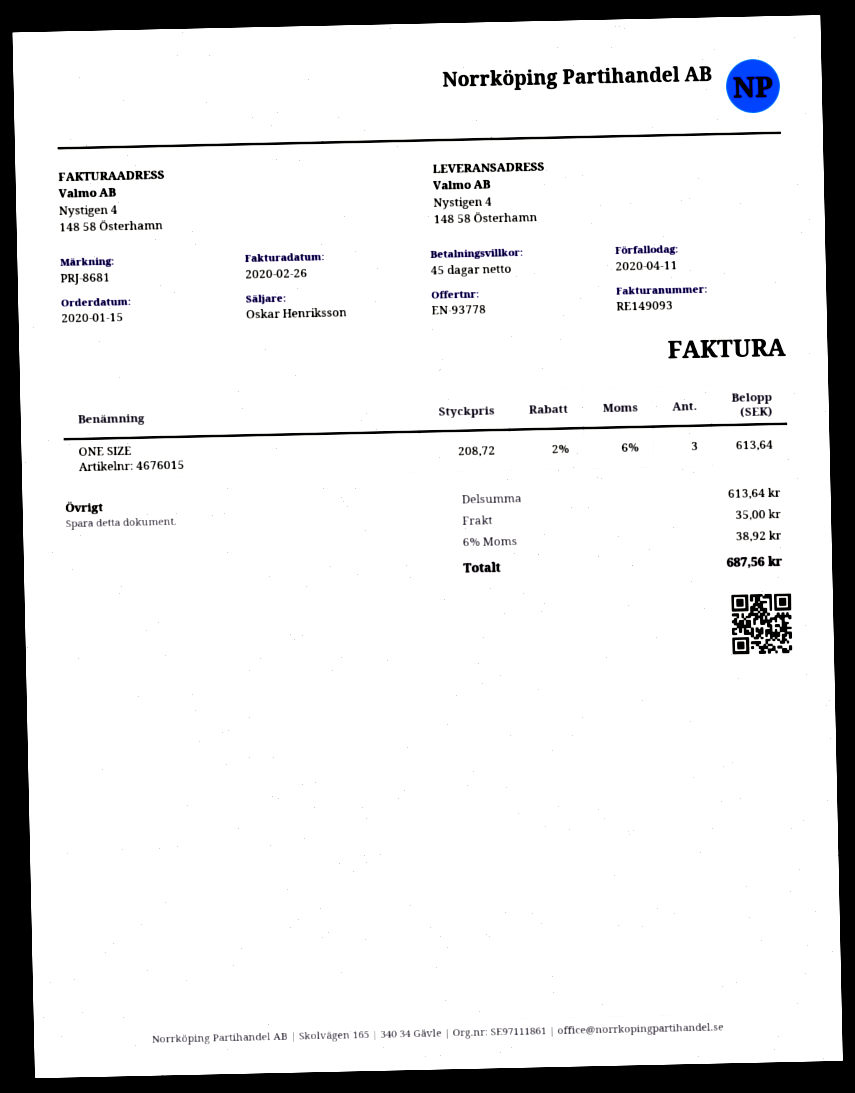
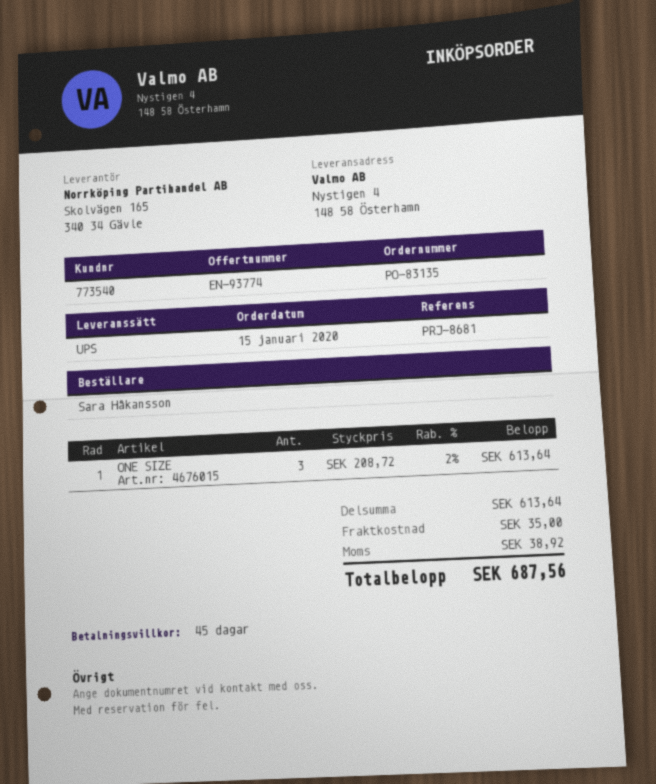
quote number: EN-93778 -> EN-93774

